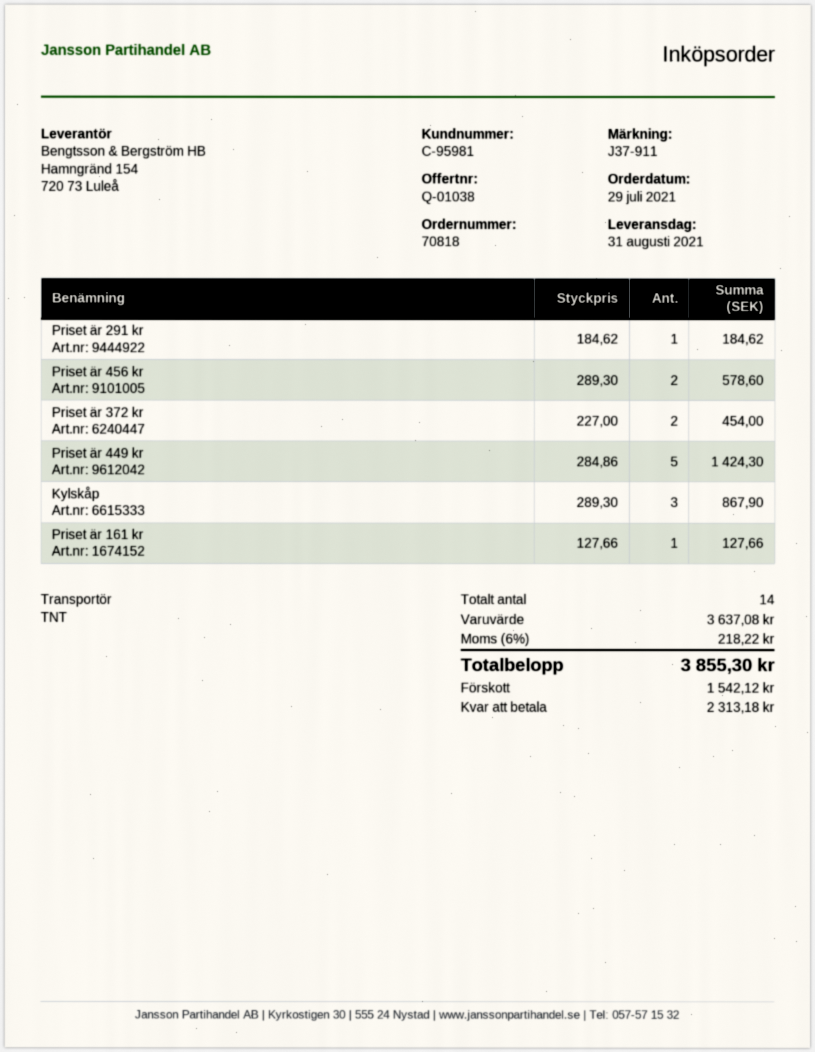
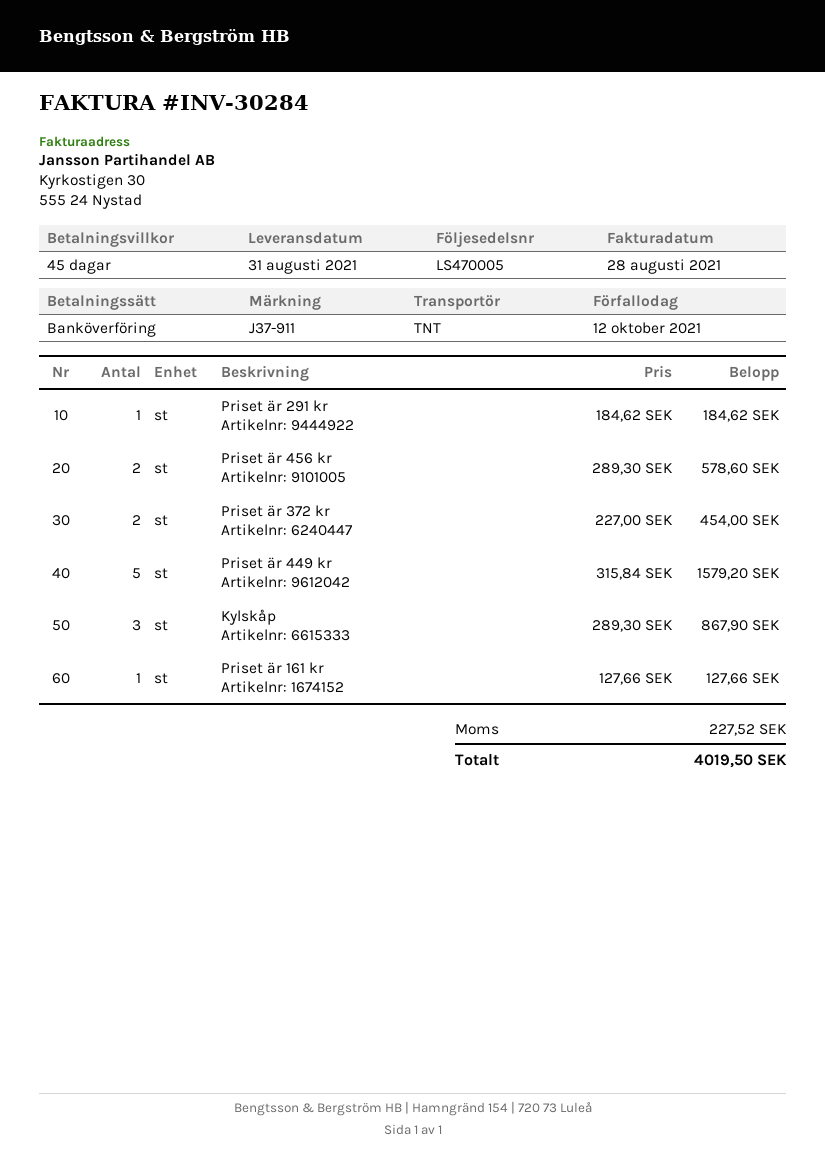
Priset är 449 kr: 5 x 284.86 = 1424.30 -> 5 x 315.84 = 1579.20
tax: 218.22 -> 227.52
total: 3855.30 -> 4019.50

